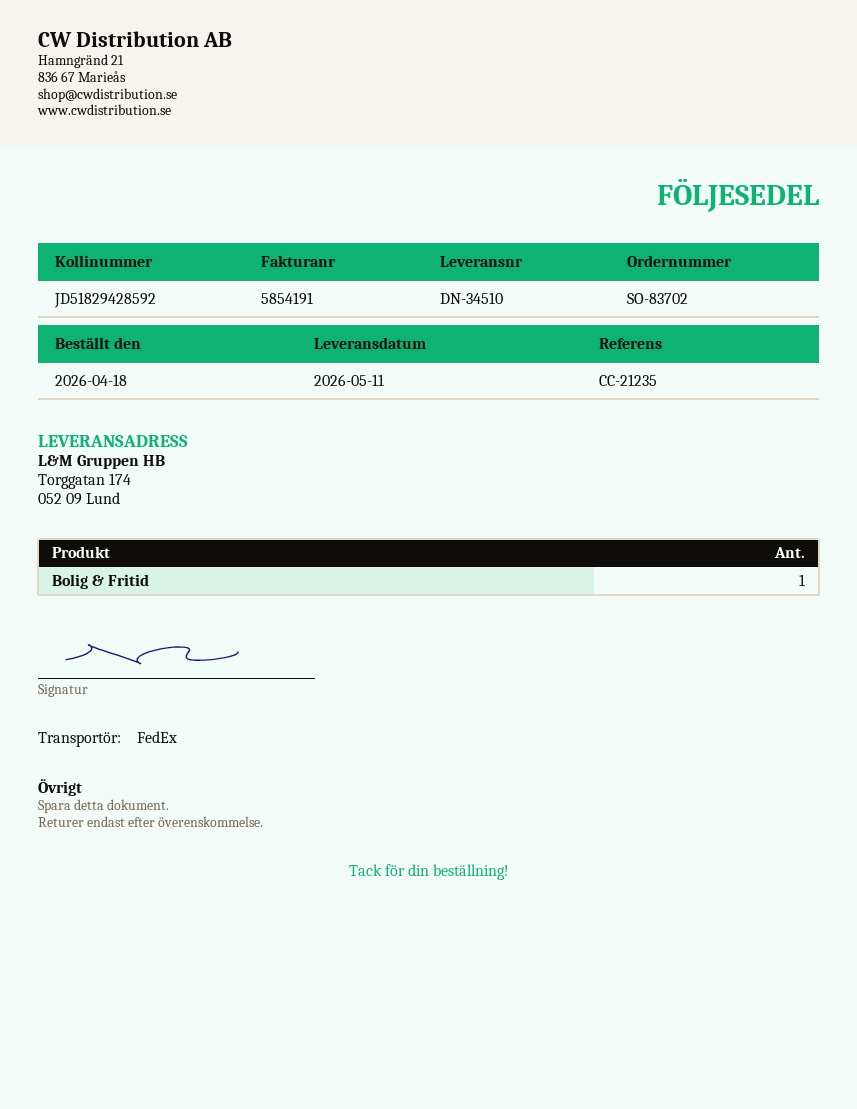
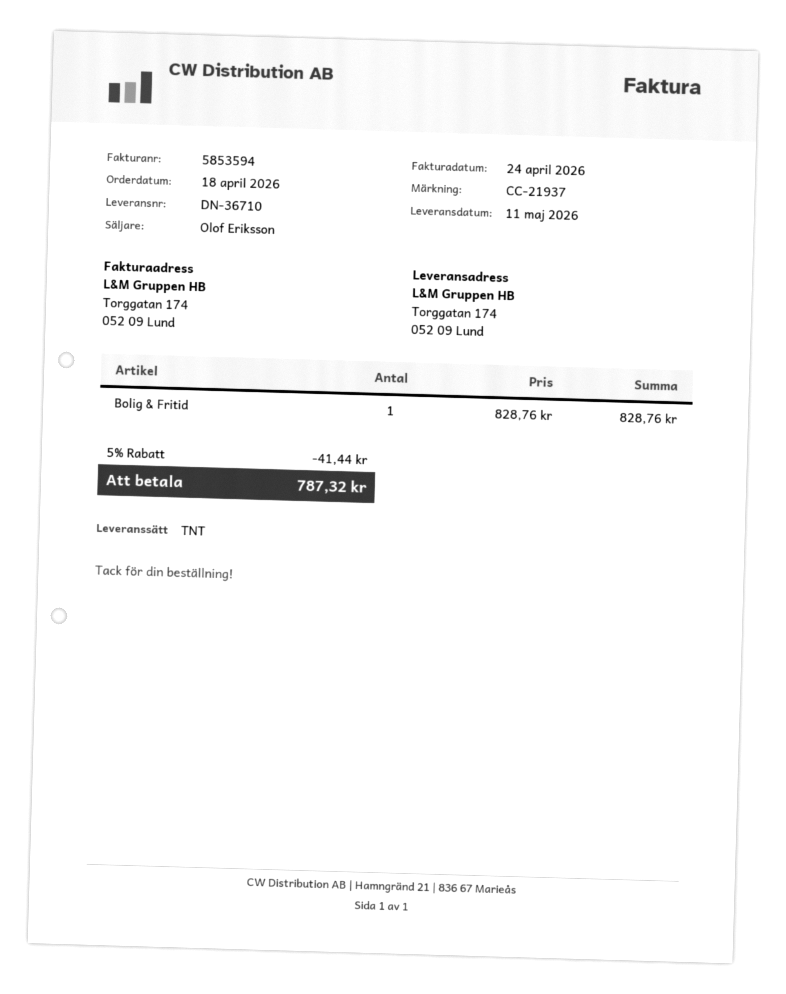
delivery note number: DN-34510 -> DN-36710
invoice number: 5854191 -> 5853594
reference: CC-21235 -> CC-21937
shipping method: FedEx -> TNT

